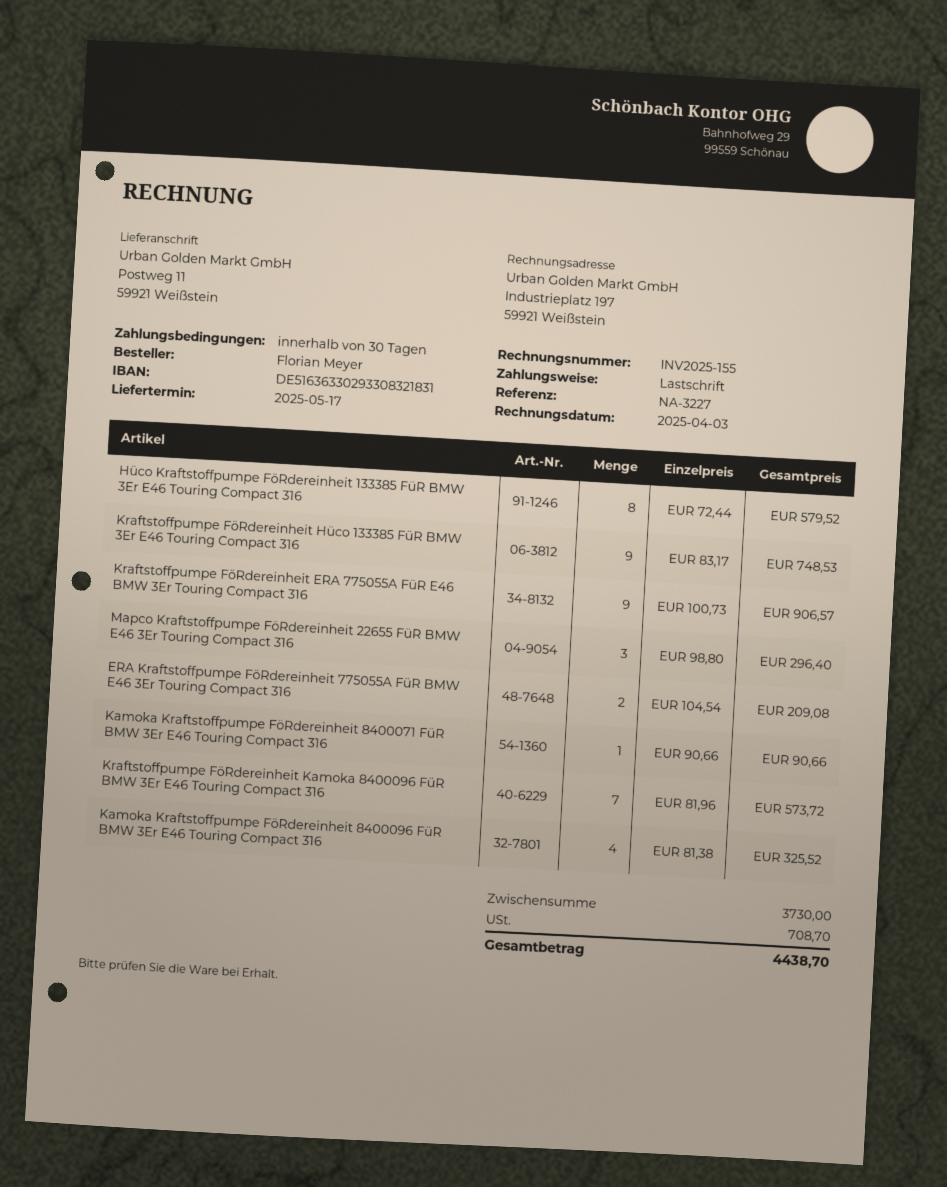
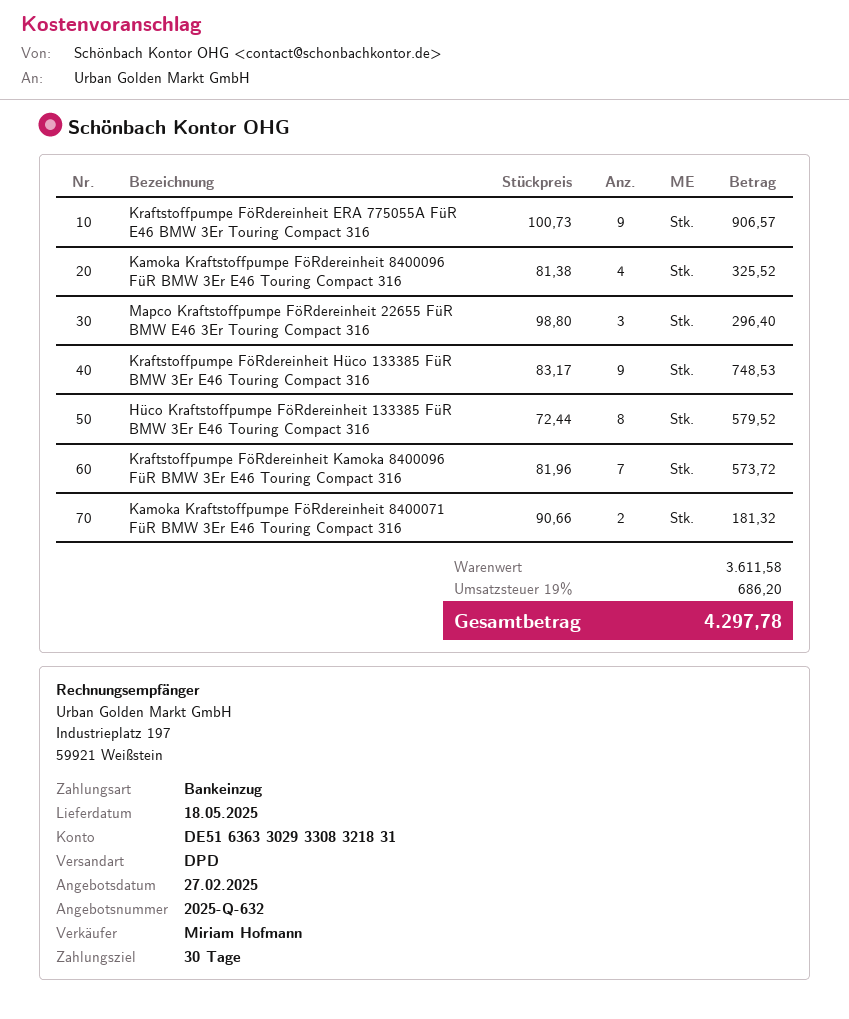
delivery date: 2025-05-17 -> 2025-05-18
ERA Kraftstoffpumpe FöRdereinheit 775055A FüR BMW E46 3Er Touring Compact 316: 2 x 104.54 = 209.08 -> none
Kamoka Kraftstoffpumpe FöRdereinheit 8400071 FüR BMW 3Er E46 Touring Compact 316: 1 x 90.66 = 90.66 -> 2 x 90.66 = 181.32
subtotal: 3730.00 -> 3611.58
tax: 708.70 -> 686.20
total: 4438.70 -> 4297.78

